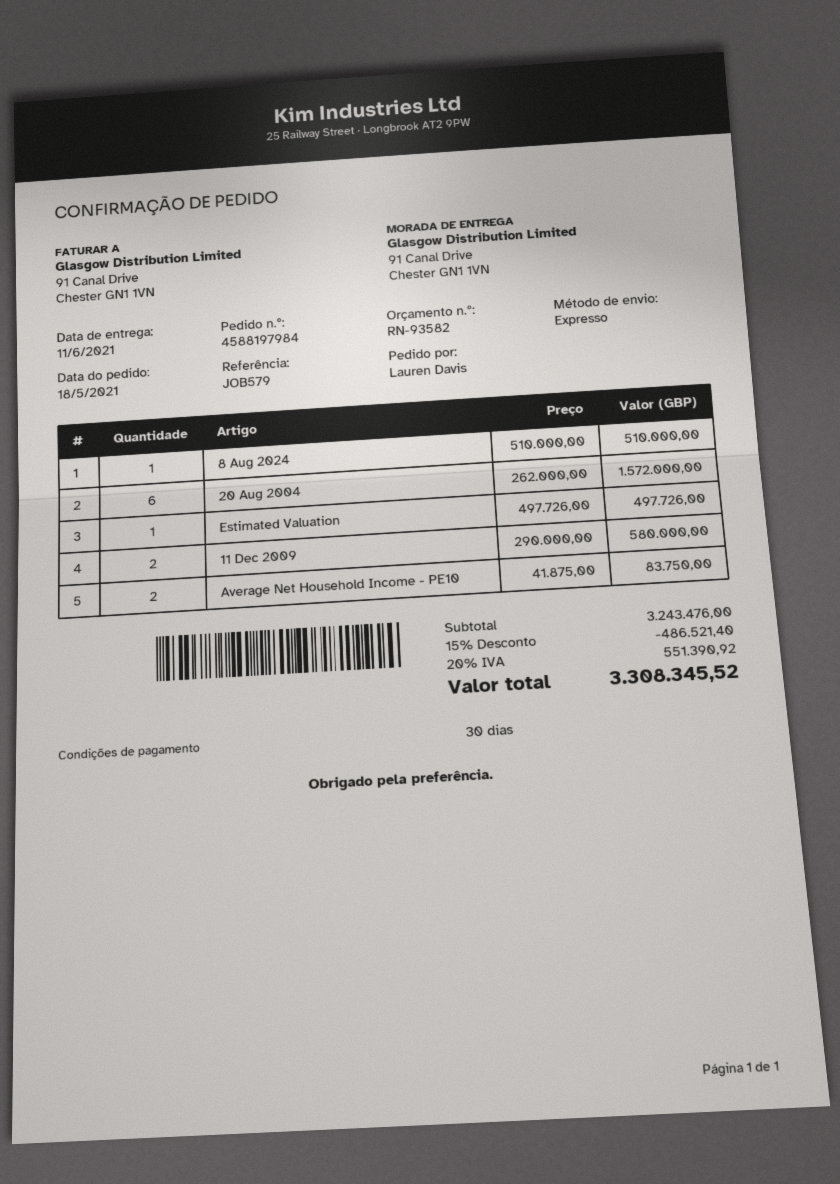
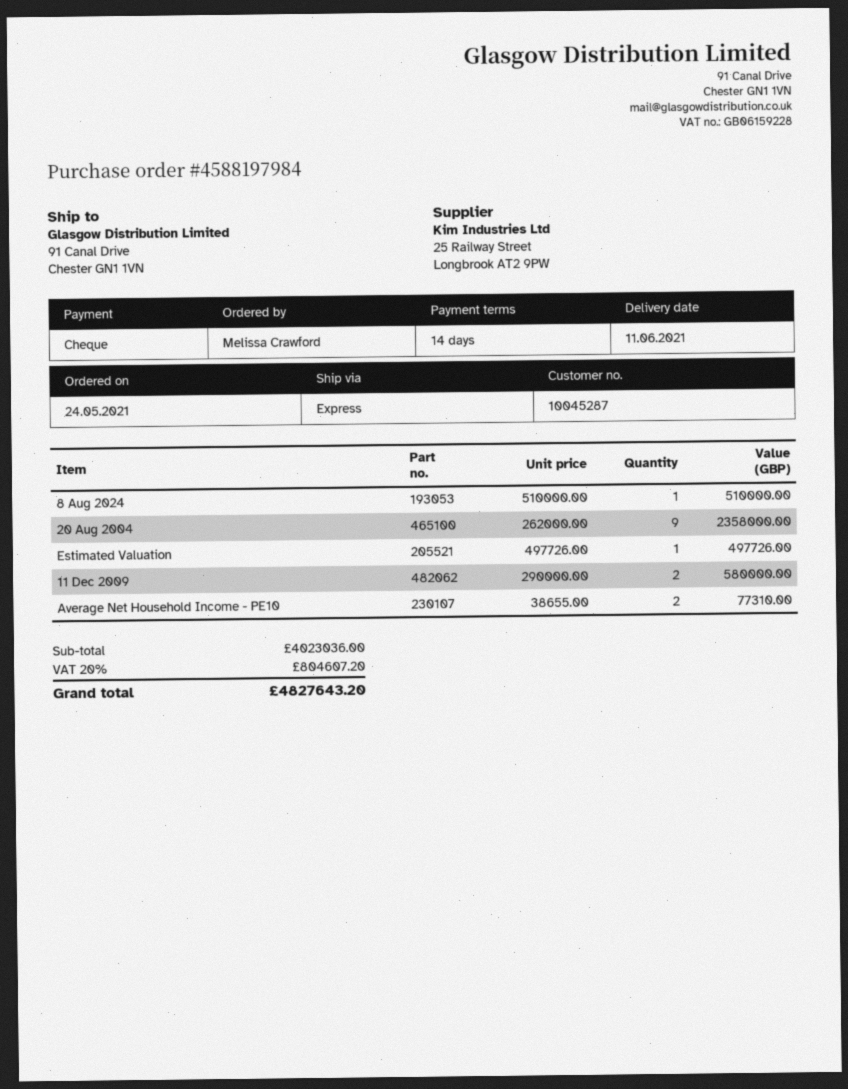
order date: 2021-05-18 -> 2021-05-24
payment terms: 30 days -> 14 days
ordered by: Lauren Davis -> Melissa Crawford
20 Aug 2004: 6 x 262000.00 = 1572000.00 -> 9 x 262000.00 = 2358000.00
Average Net Household Income - PE10: 2 x 41875.00 = 83750.00 -> 2 x 38655.00 = 77310.00
subtotal: 3243476.00 -> 4023036.00
discount: 15% = 486521.40 -> none
tax: 20% = 551390.92 -> 20% = 804607.20
total: 3308345.52 -> 4827643.20

